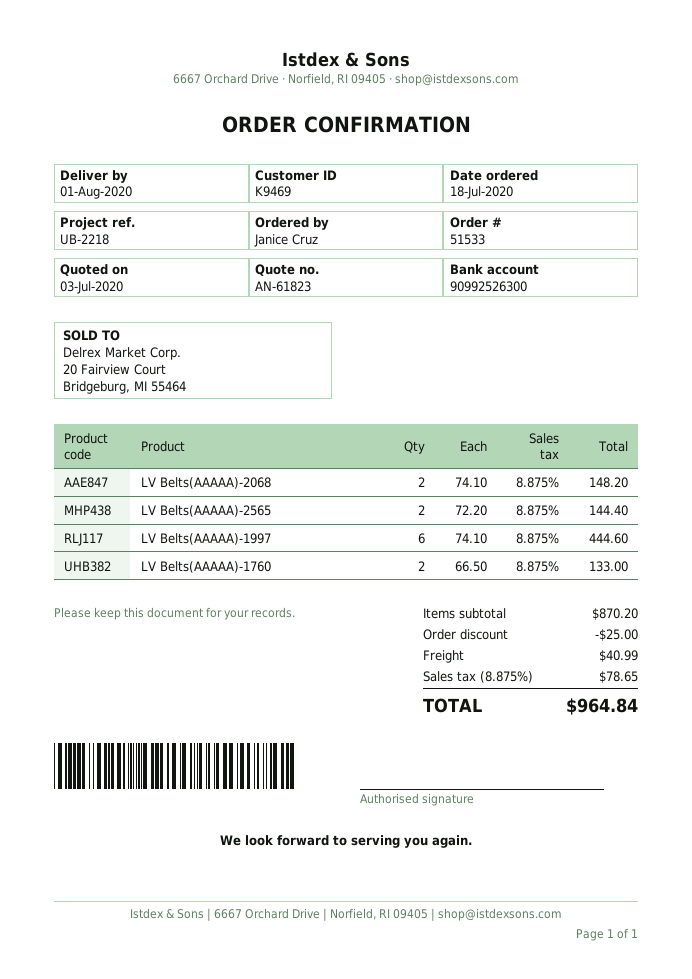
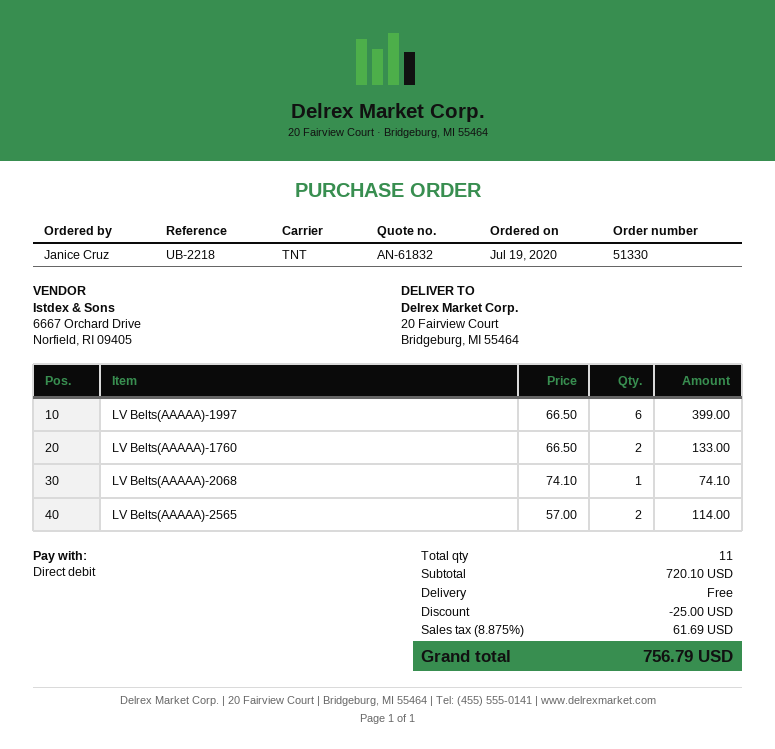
quote number: AN-61823 -> AN-61832
order number: 51533 -> 51330
order date: 2020-07-18 -> 2020-07-19
LV Belts(AAAAA)-2068: 2 x 74.10 = 148.20 -> 1 x 74.10 = 74.10
LV Belts(AAAAA)-2565: 2 x 72.20 = 144.40 -> 2 x 57.00 = 114.00
LV Belts(AAAAA)-1997: 6 x 74.10 = 444.60 -> 6 x 66.50 = 399.00
subtotal: 870.20 -> 720.10
shipping: 40.99 -> 0.00
tax: 8.875% = 78.65 -> 8.875% = 61.69
total: 964.84 -> 756.79

